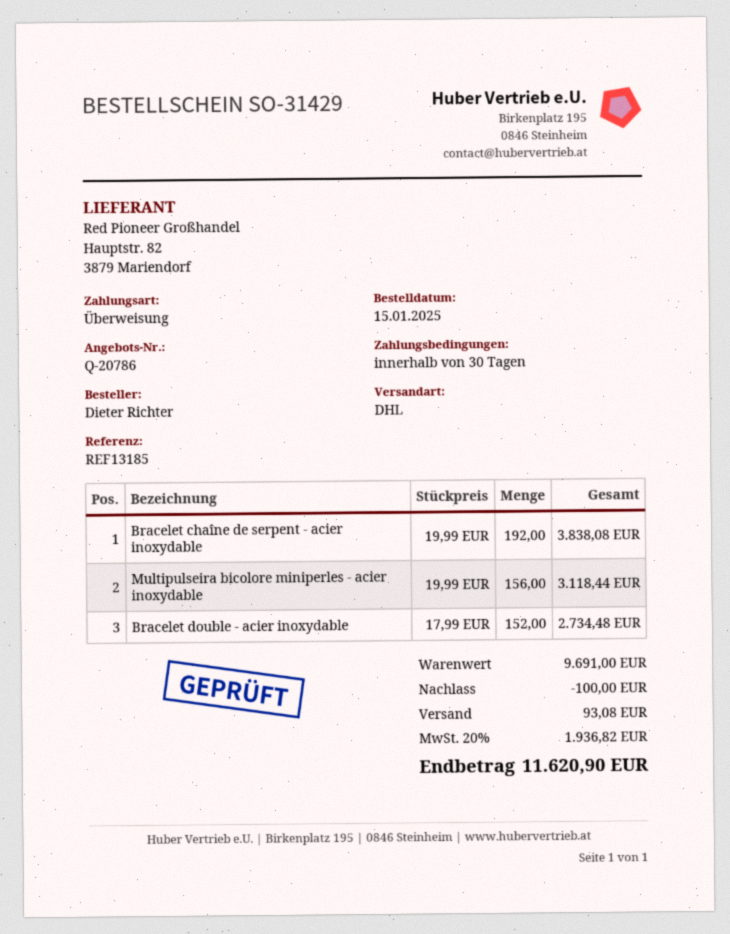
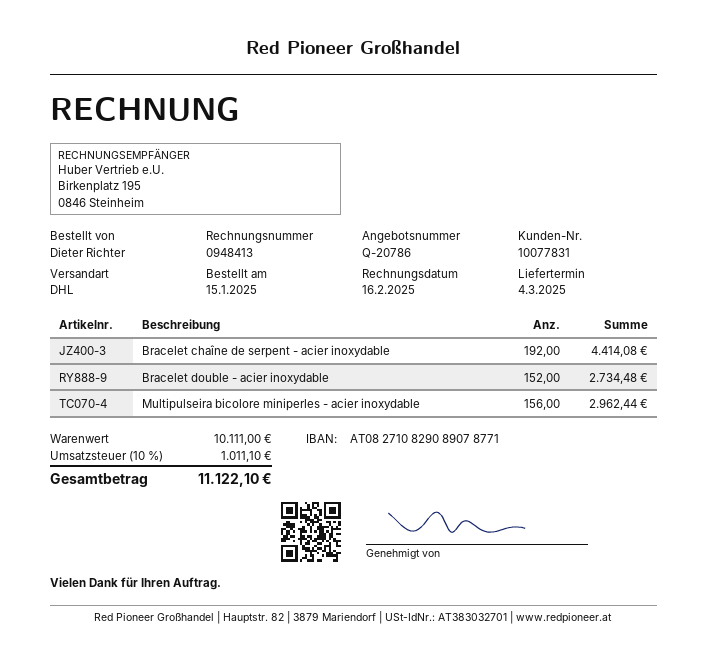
Bracelet chaîne de serpent - acier inoxydable: 192 for 3838.08 -> 192 for 4414.08
Multipulseira bicolore miniperles - acier inoxydable: 156 for 3118.44 -> 156 for 2962.44
subtotal: 9691.00 -> 10111.00
discount: 100.00 -> none
shipping: 93.08 -> none
tax: 20% = 1936.82 -> 10% = 1011.10
total: 11620.90 -> 11122.10

